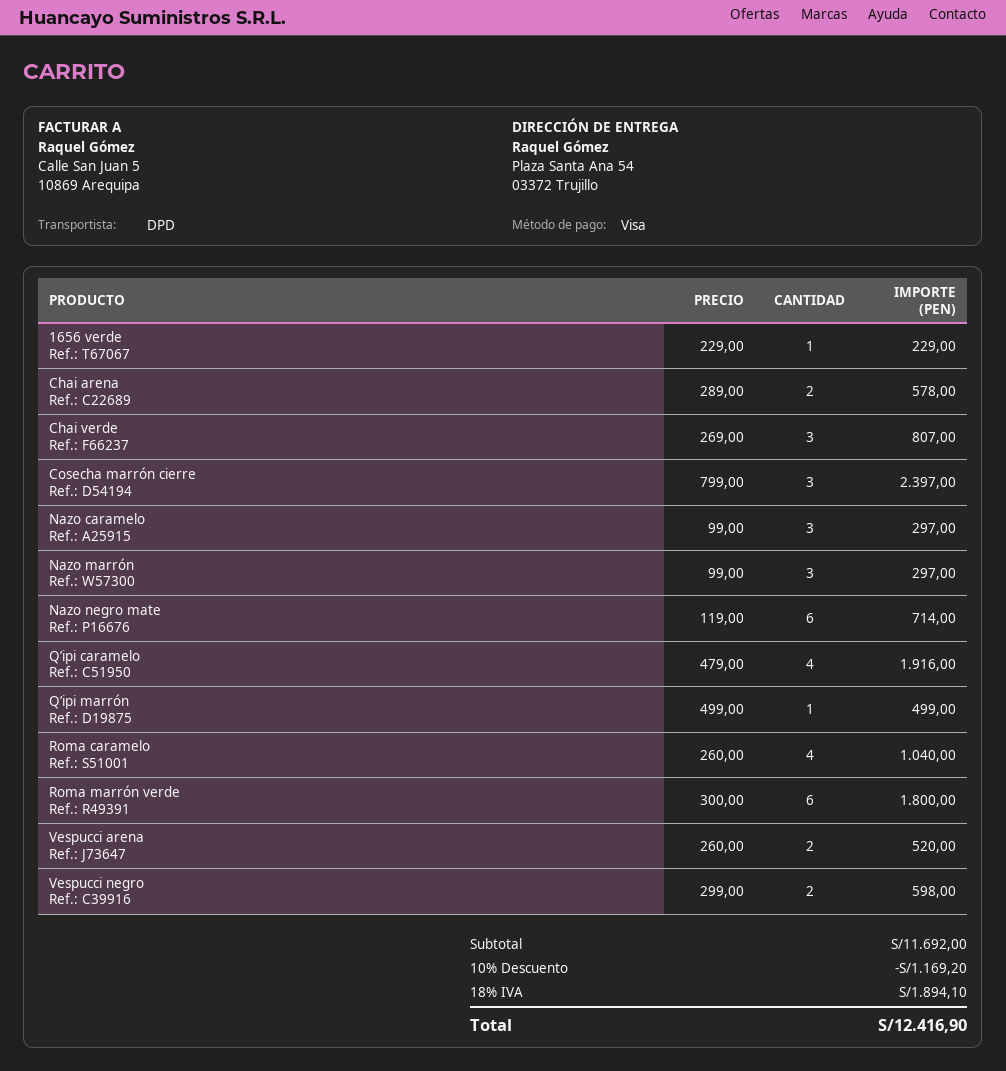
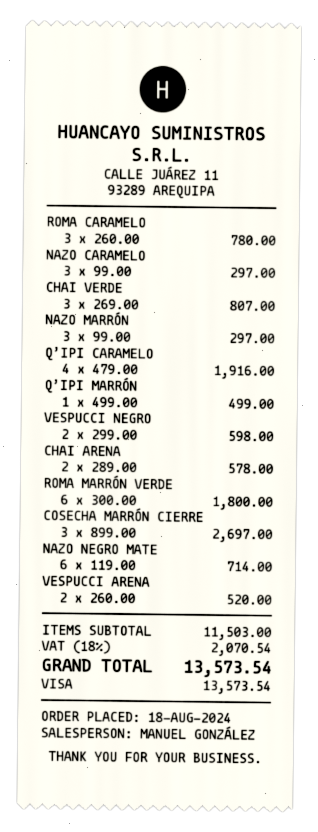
1656 verde: 1 x 229.00 = 229.00 -> none
Cosecha marrón cierre: 3 x 799.00 = 2397.00 -> 3 x 899.00 = 2697.00
Roma caramelo: 4 x 260.00 = 1040.00 -> 3 x 260.00 = 780.00
subtotal: 11692.00 -> 11503.00
discount: 10% = 1169.20 -> none
tax: 18% = 1894.10 -> 18% = 2070.54
total: 12416.90 -> 13573.54

